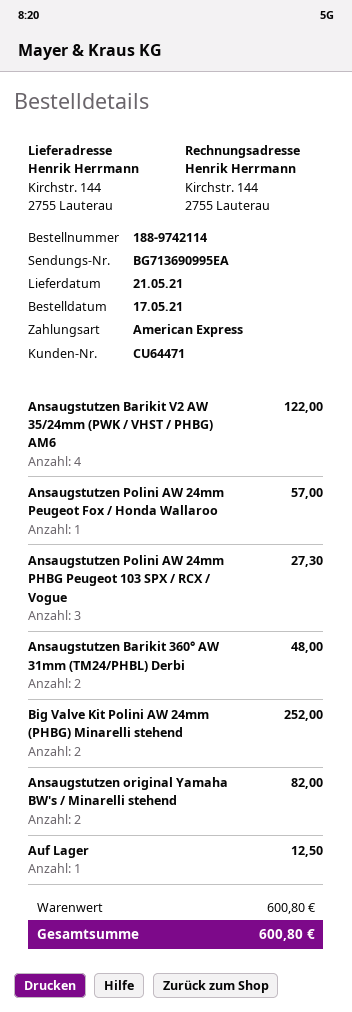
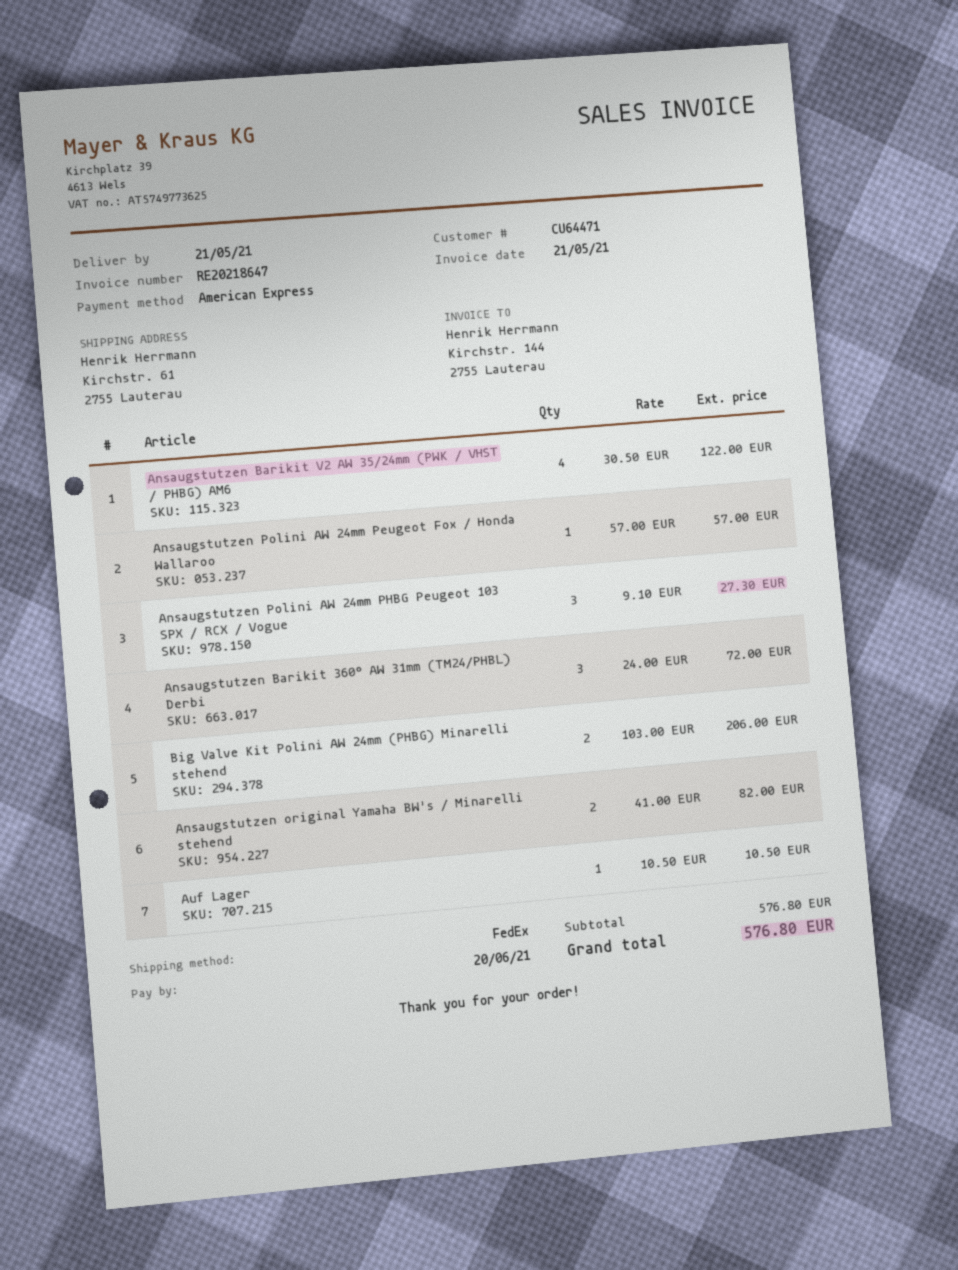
ship to: Kirchstr. 144, 2755 Lauterau -> Kirchstr. 61, 2755 Lauterau
Ansaugstutzen Barikit 360° AW 31mm (TM24/PHBL) Derbi: 2 for 48.00 -> 3 for 72.00
Big Valve Kit Polini AW 24mm (PHBG) Minarelli stehend: 2 for 252.00 -> 2 for 206.00
Auf Lager: 1 for 12.50 -> 1 for 10.50
subtotal: 600.80 -> 576.80
total: 600.80 -> 576.80

